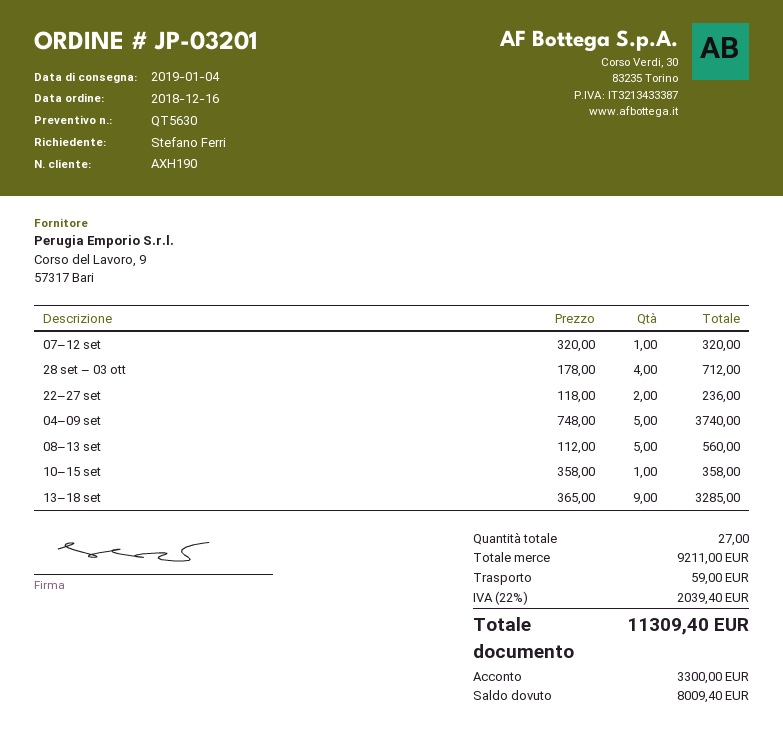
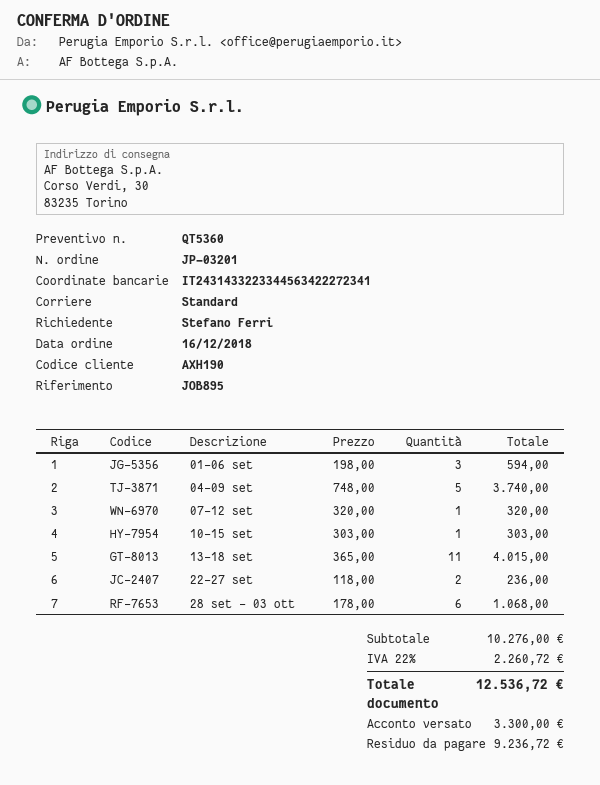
quote number: QT5630 -> QT5360
28 set – 03 ott: 4 x 178.00 = 712.00 -> 6 x 178.00 = 1068.00
08–13 set: 5 x 112.00 = 560.00 -> none
10–15 set: 1 x 358.00 = 358.00 -> 1 x 303.00 = 303.00
13–18 set: 9 x 365.00 = 3285.00 -> 11 x 365.00 = 4015.00
01–06 set: none -> 3 x 198.00 = 594.00
subtotal: 9211.00 -> 10276.00
shipping: 59.00 -> none
tax: 22% = 2039.40 -> 22% = 2260.72
total: 11309.40 -> 12536.72
balance: 8009.40 -> 9236.72

